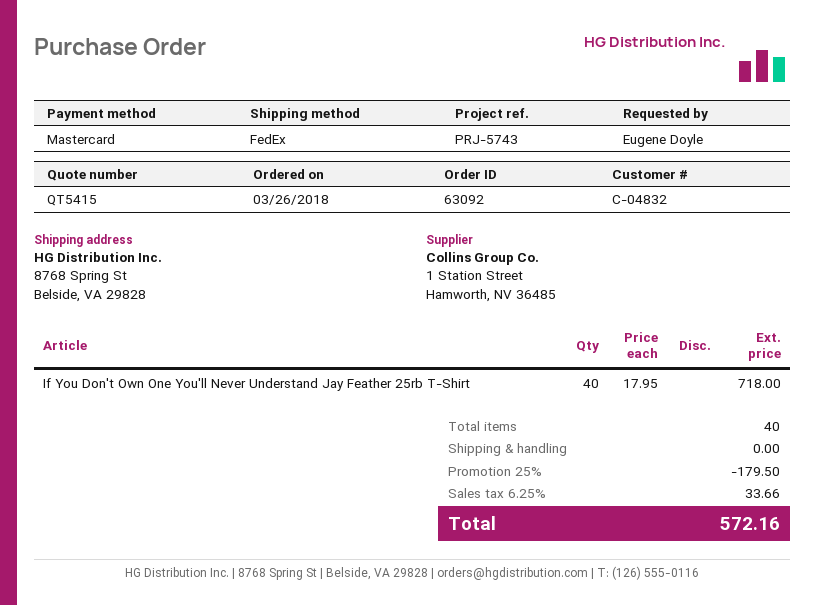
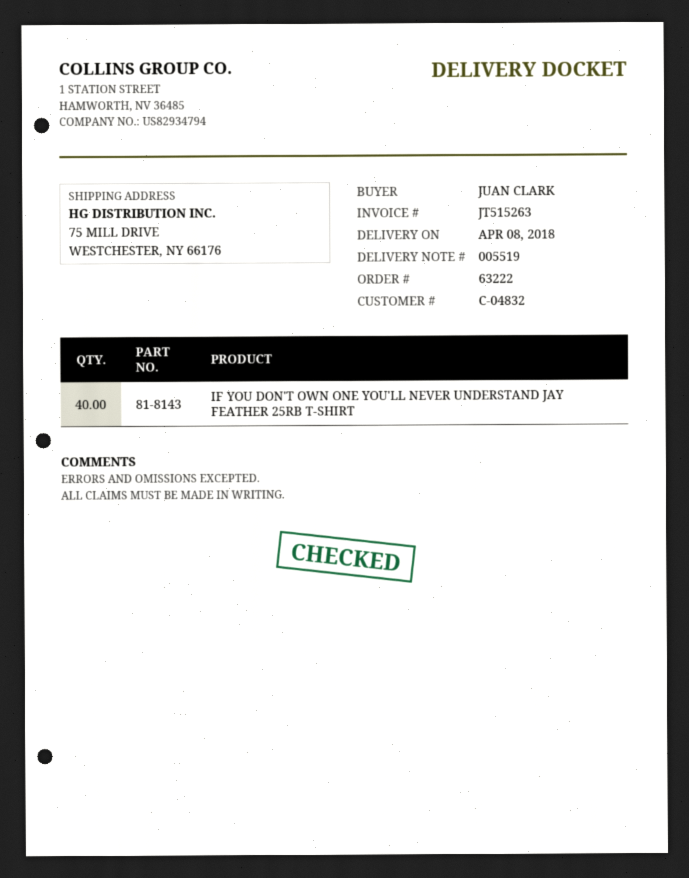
order number: 63092 -> 63222
ordered by: Eugene Doyle -> JUAN CLARK
ship to: 8768 Spring St, Belside, VA 29828 -> 75 MILL DRIVE, WESTCHESTER, NY 66176

